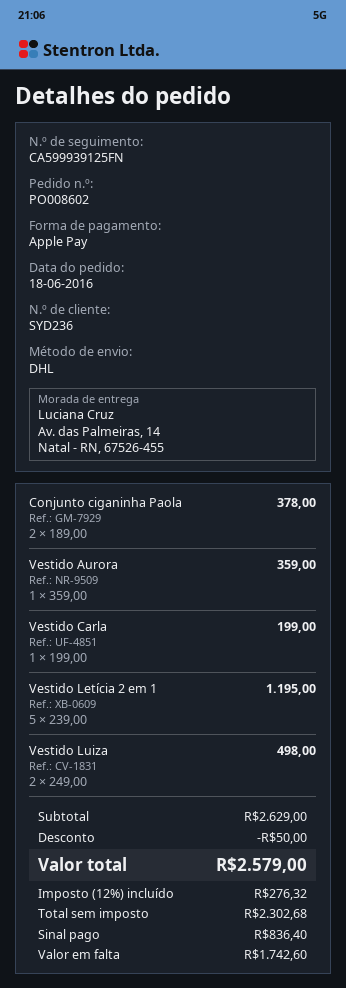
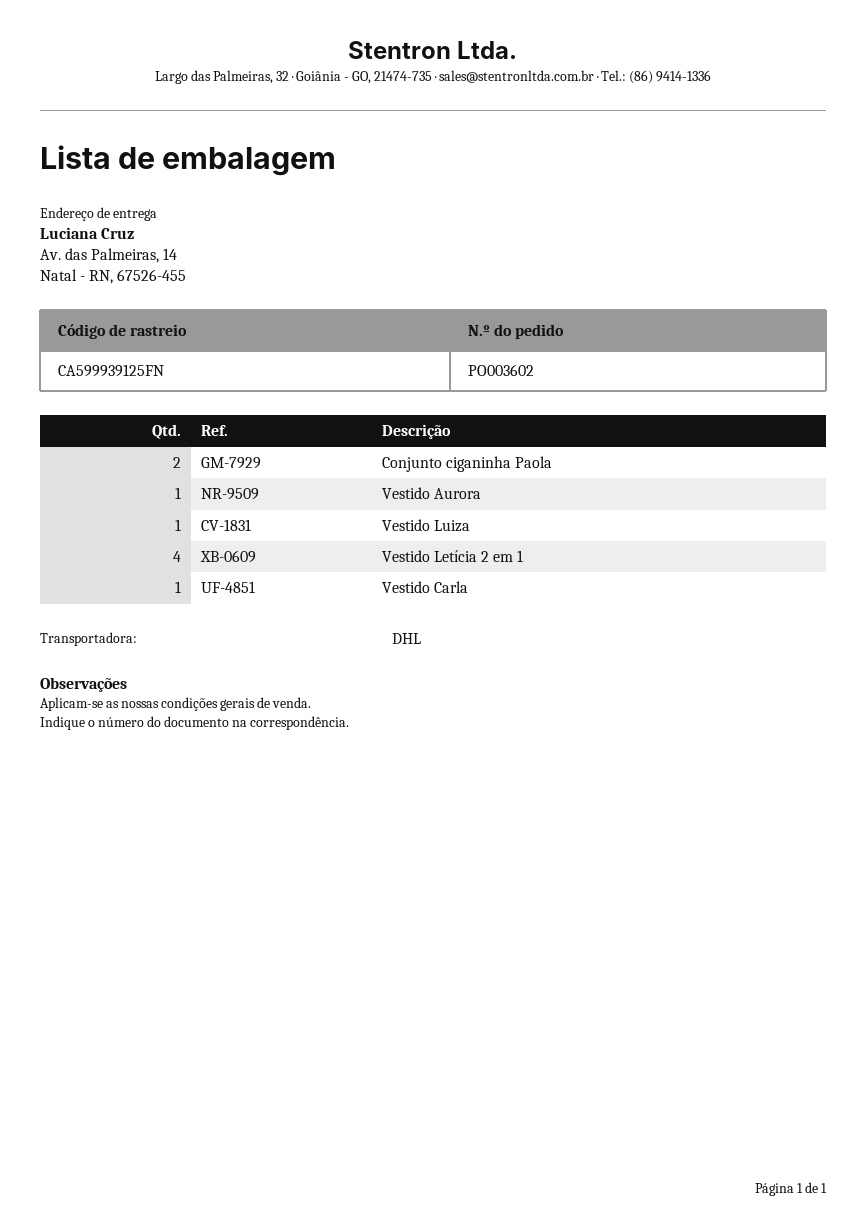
order number: PO008602 -> PO003602
Vestido Letícia 2 em 1: 5 -> 4
Vestido Luiza: 2 -> 1

